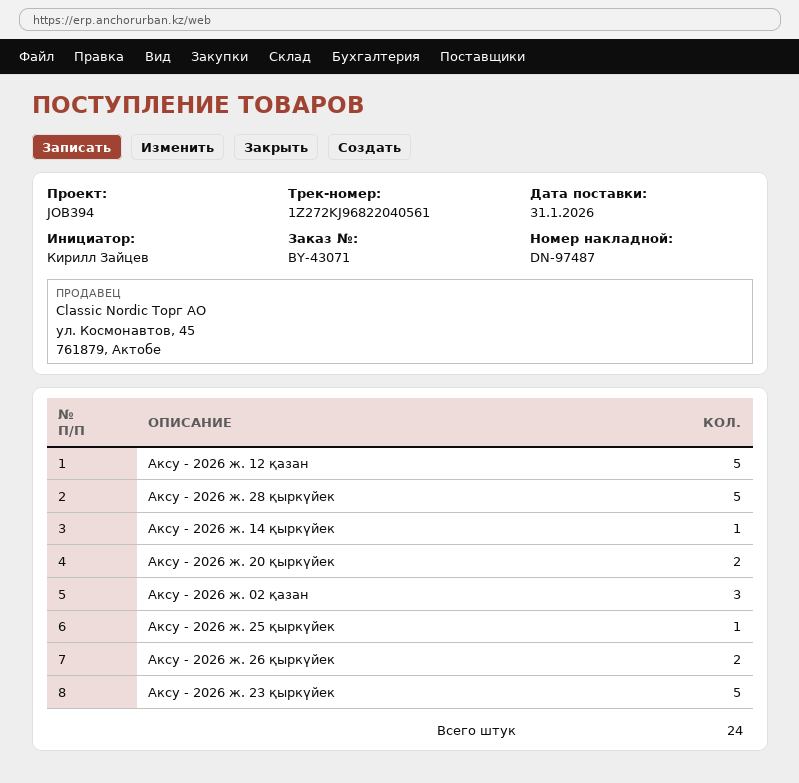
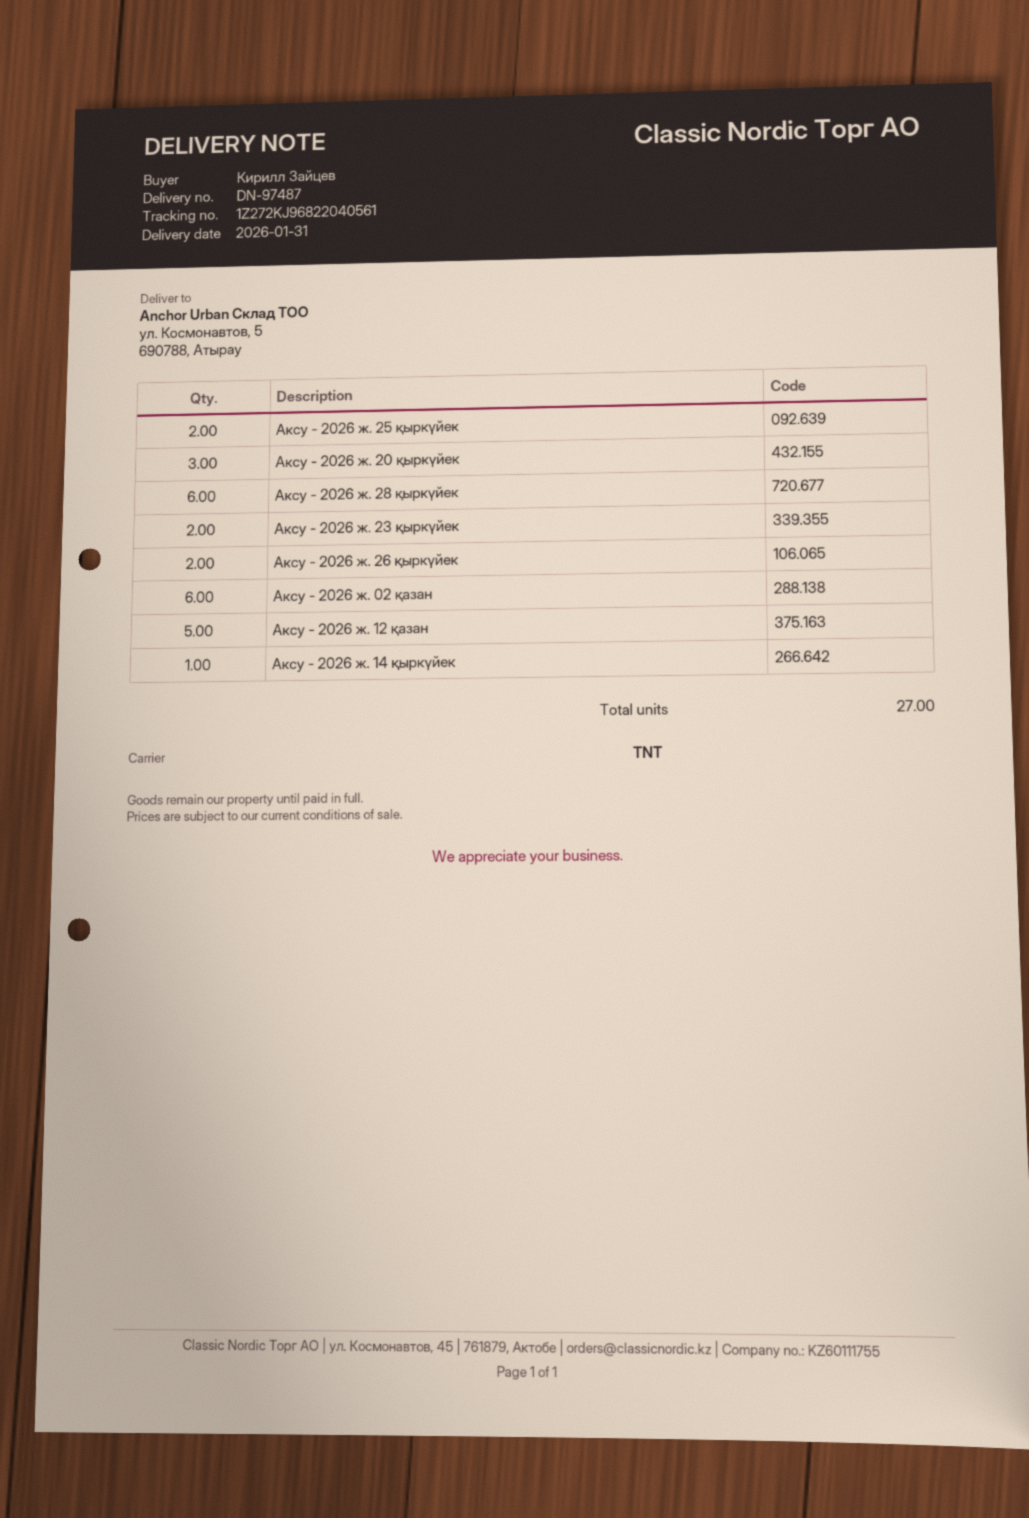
Аксу - 2026 ж. 28 қыркүйек: 5 -> 6
Аксу - 2026 ж. 20 қыркүйек: 2 -> 3
Аксу - 2026 ж. 02 қазан: 3 -> 6
Аксу - 2026 ж. 25 қыркүйек: 1 -> 2
Аксу - 2026 ж. 23 қыркүйек: 5 -> 2
total quantity: 24 -> 27

